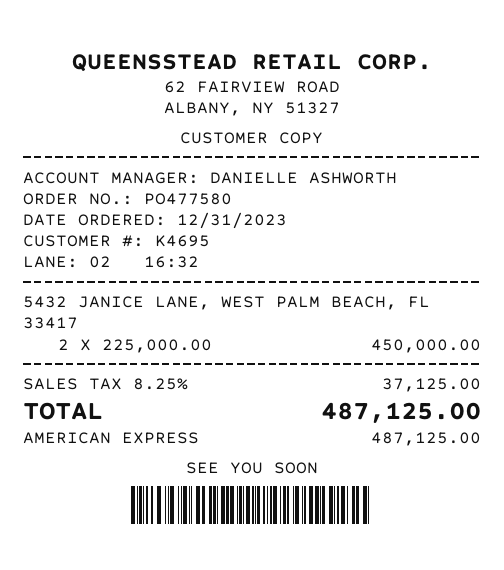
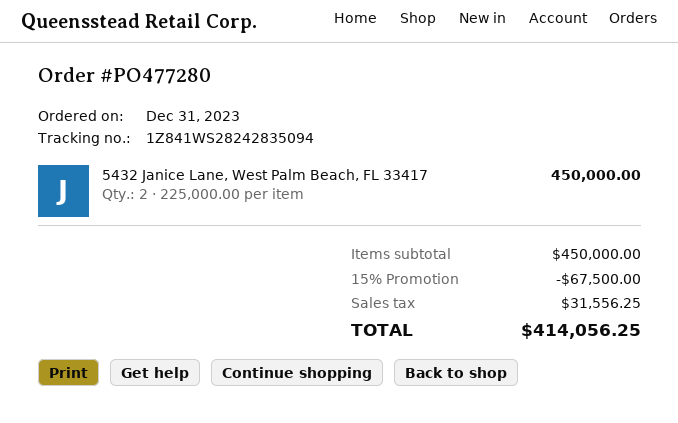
order number: PO477580 -> PO477280
discount: none -> 15% = 67500.00
tax: 37125.00 -> 31556.25
total: 487125.00 -> 414056.25

